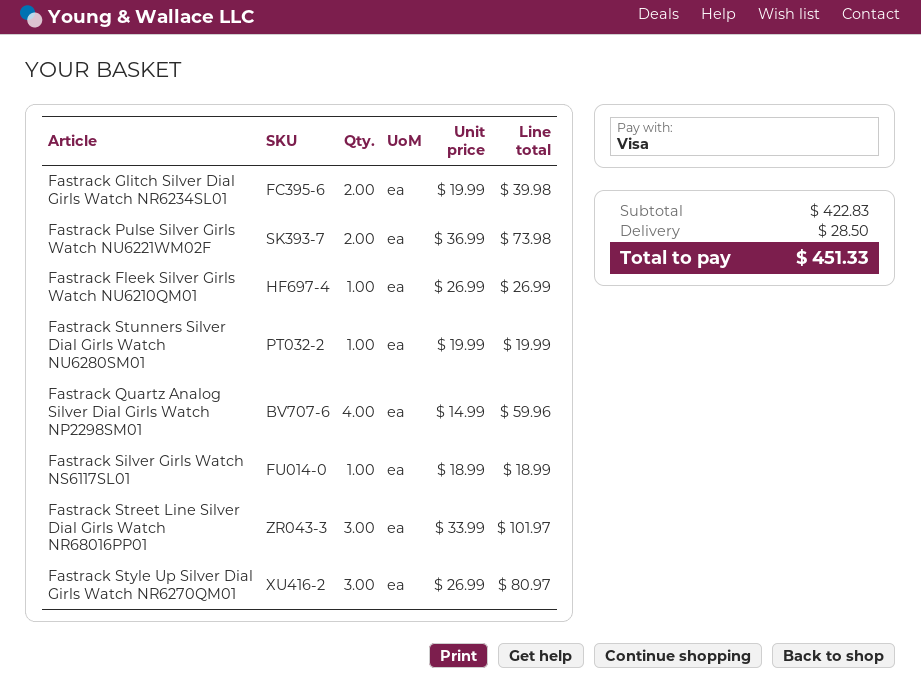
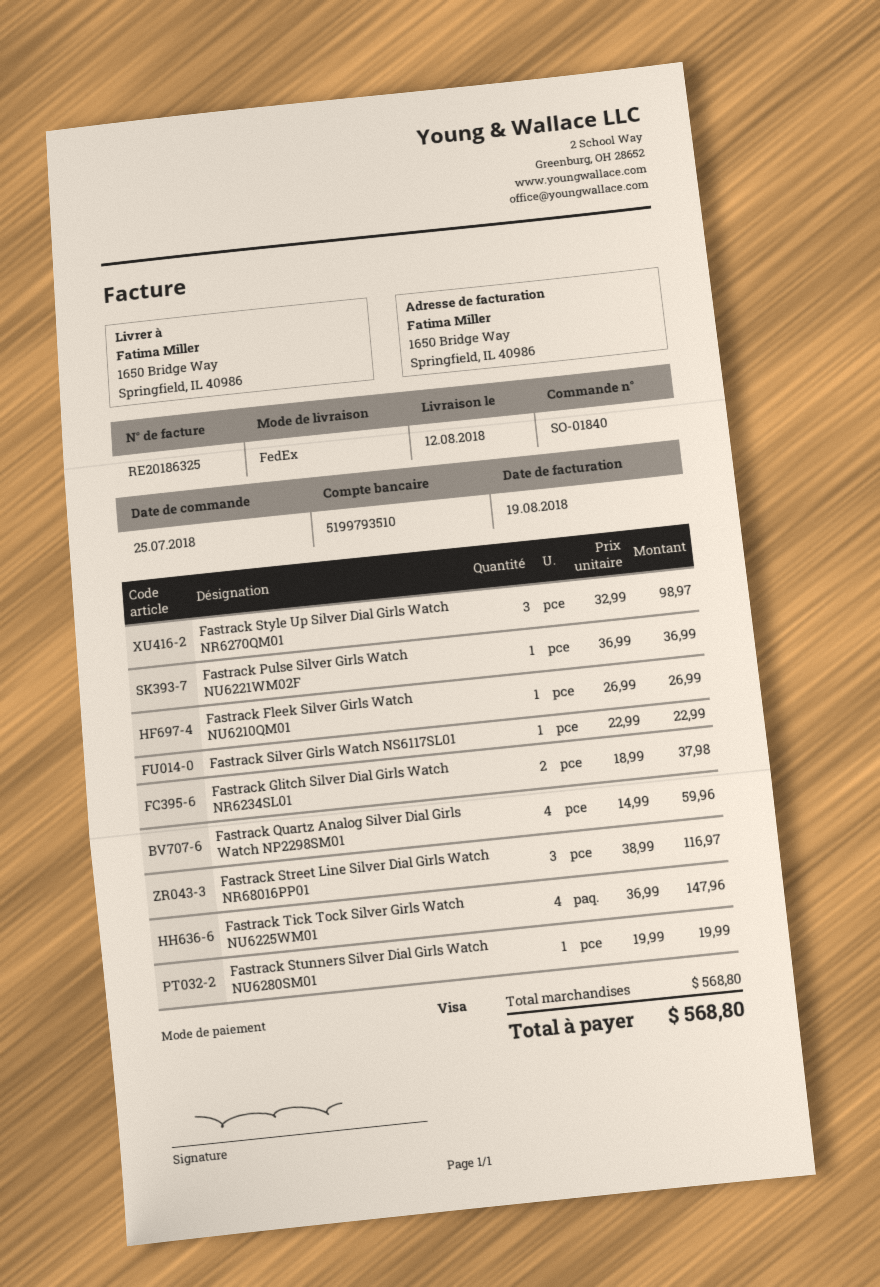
Fastrack Glitch Silver Dial Girls Watch NR6234SL01: 2 x 19.99 = 39.98 -> 2 x 18.99 = 37.98
Fastrack Pulse Silver Girls Watch NU6221WM02F: 2 x 36.99 = 73.98 -> 1 x 36.99 = 36.99
Fastrack Silver Girls Watch NS6117SL01: 1 x 18.99 = 18.99 -> 1 x 22.99 = 22.99
Fastrack Street Line Silver Dial Girls Watch NR68016PP01: 3 x 33.99 = 101.97 -> 3 x 38.99 = 116.97
Fastrack Style Up Silver Dial Girls Watch NR6270QM01: 3 x 26.99 = 80.97 -> 3 x 32.99 = 98.97
Fastrack Tick Tock Silver Girls Watch NU6225WM01: none -> 4 x 36.99 = 147.96
subtotal: 422.83 -> 568.80
shipping: 28.50 -> none
total: 451.33 -> 568.80

